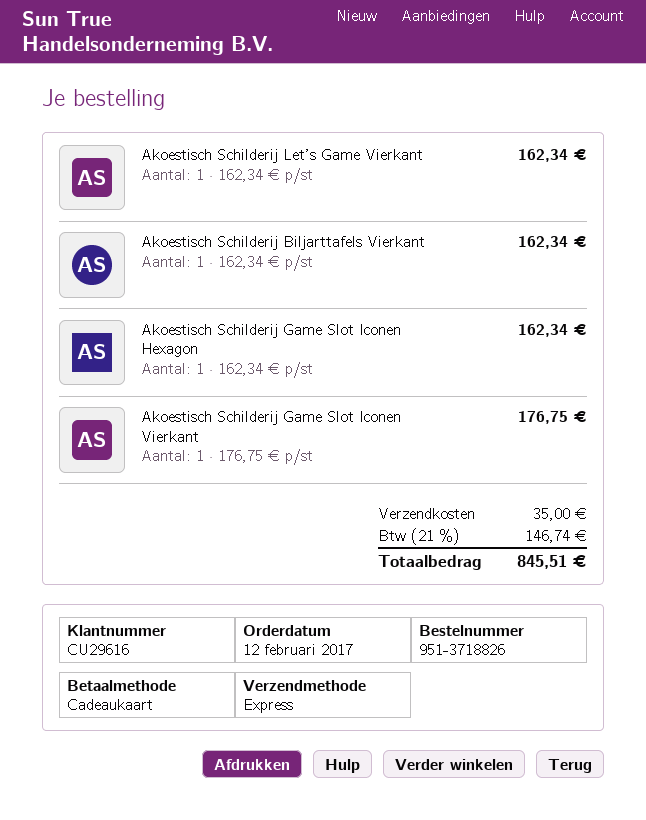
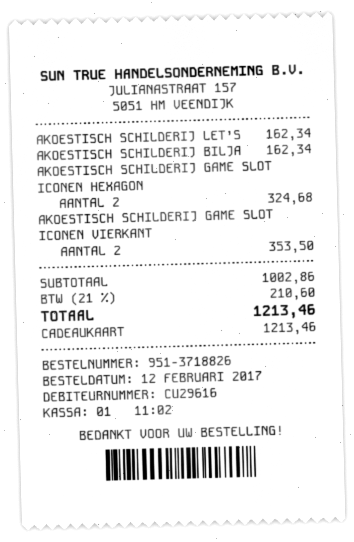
Akoestisch Schilderij Game Slot Iconen Hexagon: 1 for 162.34 -> 2 for 324.68
Akoestisch Schilderij Game Slot Iconen Vierkant: 1 for 176.75 -> 2 for 353.50
shipping: 35.00 -> none
tax: 21% = 146.74 -> 21% = 210.60
total: 845.51 -> 1213.46

